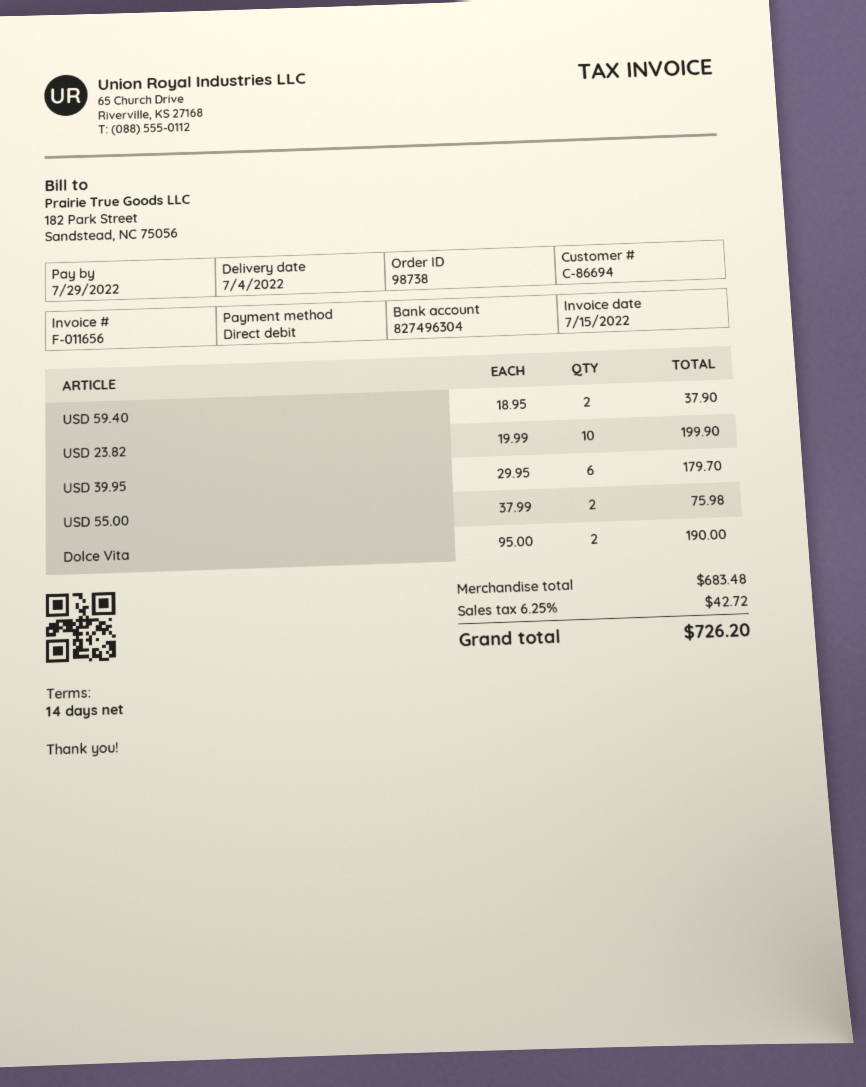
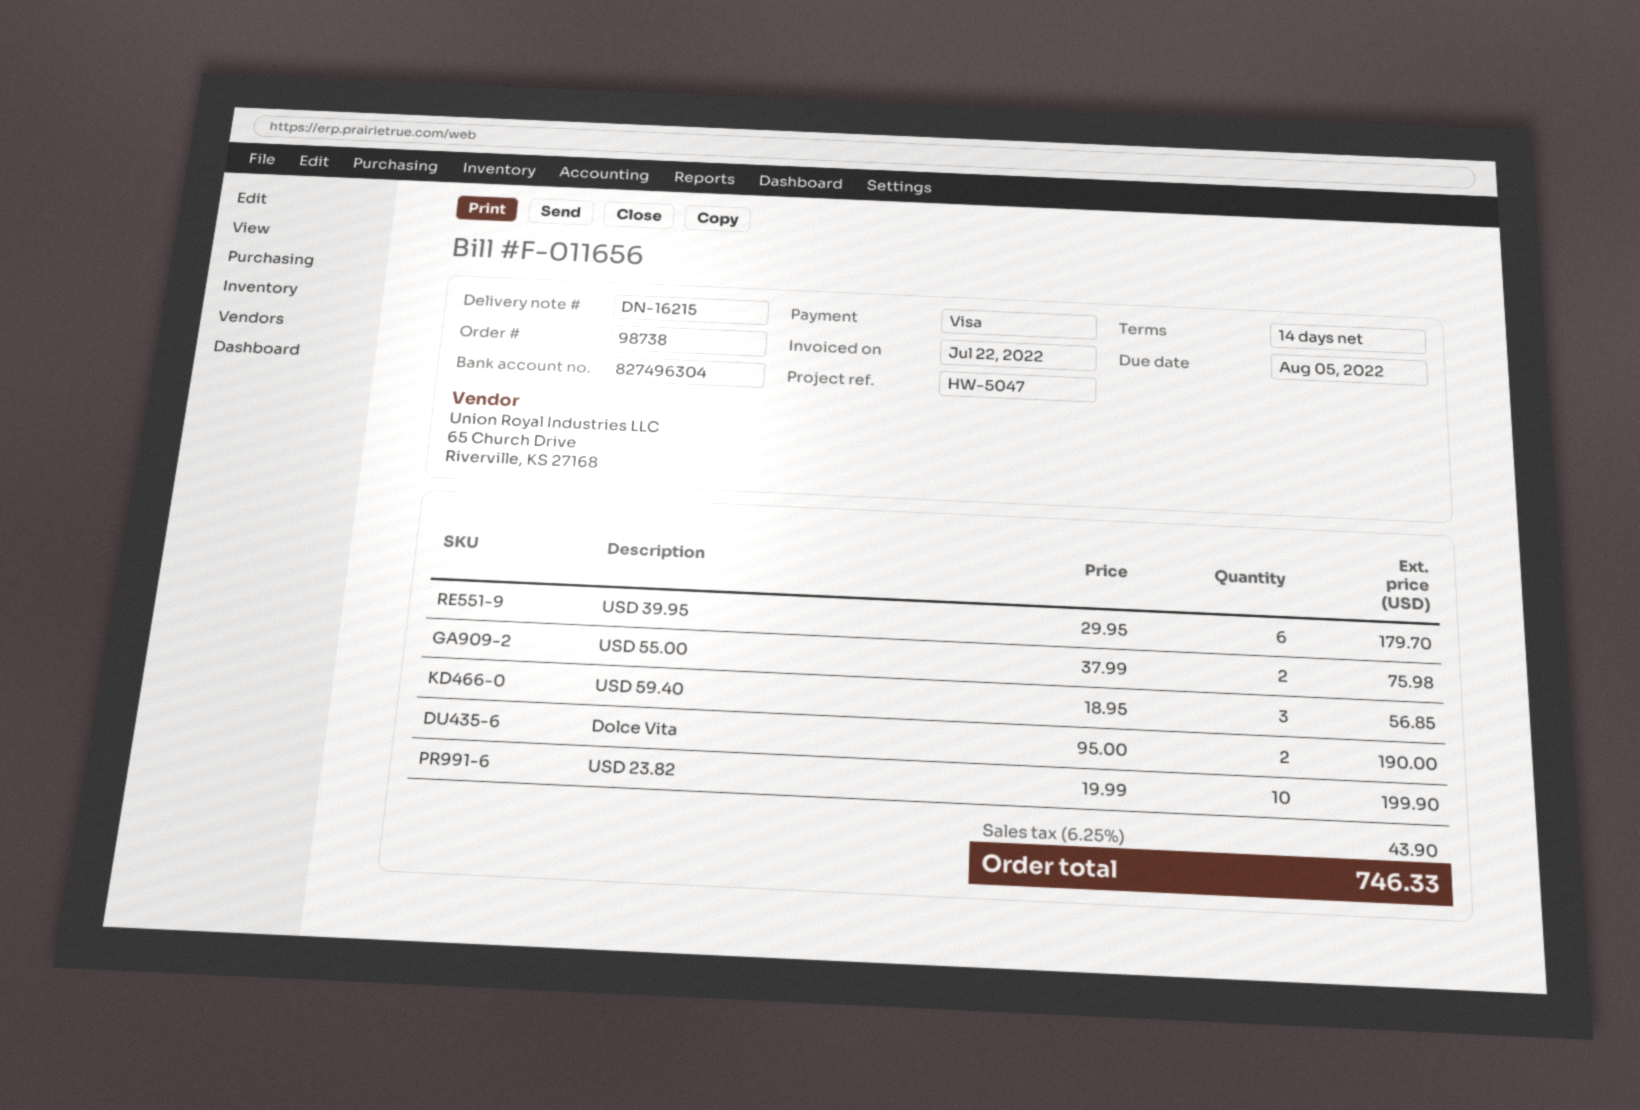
invoice date: 2022-07-15 -> 2022-07-22
due date: 2022-07-29 -> 2022-08-05
payment method: direct debit -> Visa
USD 59.40: 2 x 18.95 = 37.90 -> 3 x 18.95 = 56.85
tax: 6.25% = 42.72 -> 6.25% = 43.90
total: 726.20 -> 746.33

